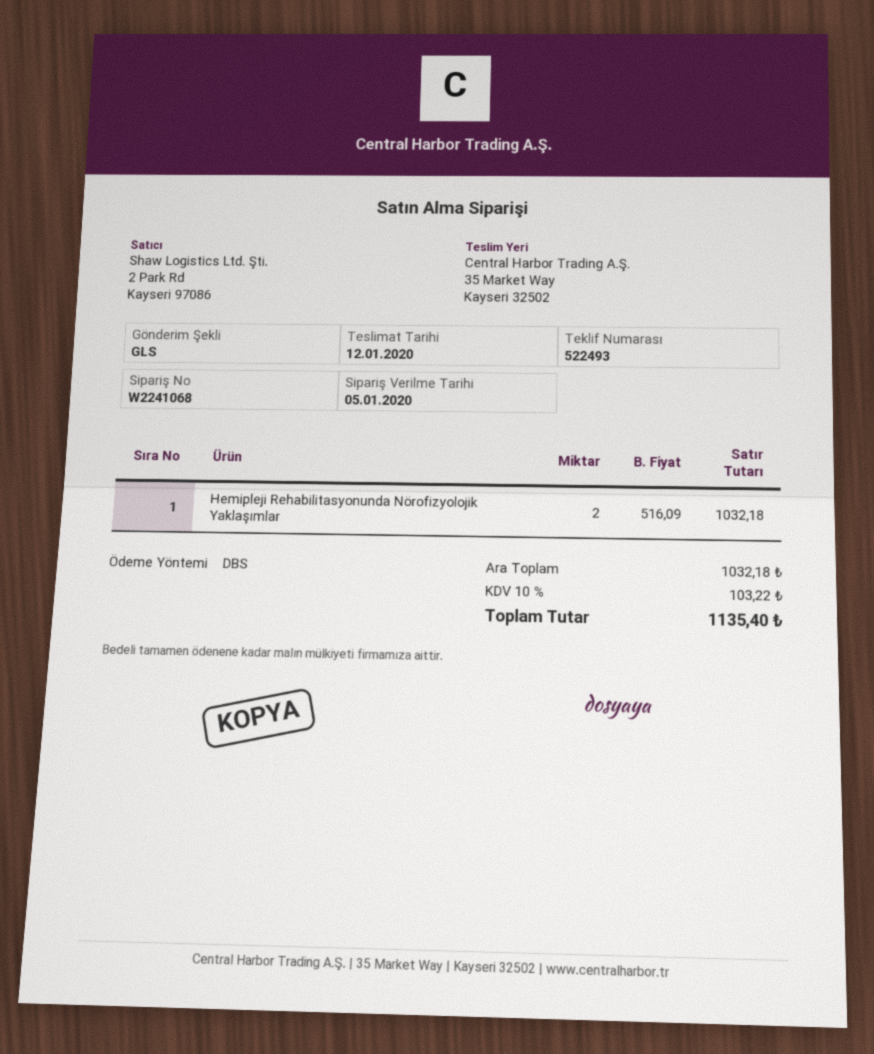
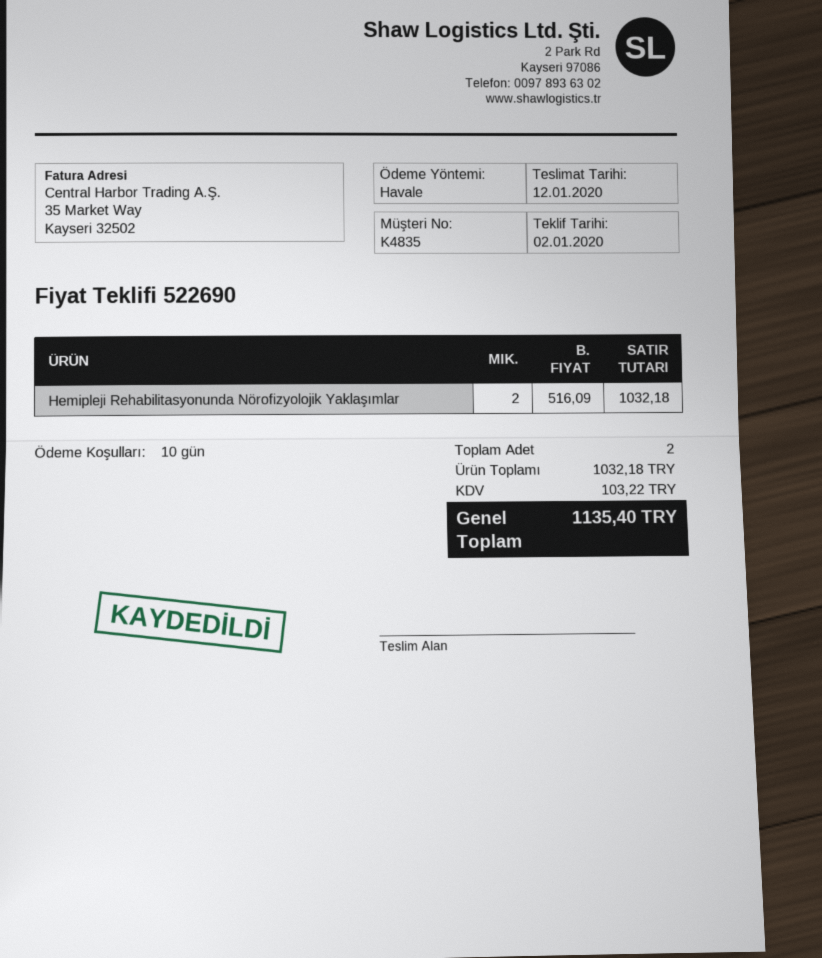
quote number: 522493 -> 522690
payment method: direct debit -> bank transfer

